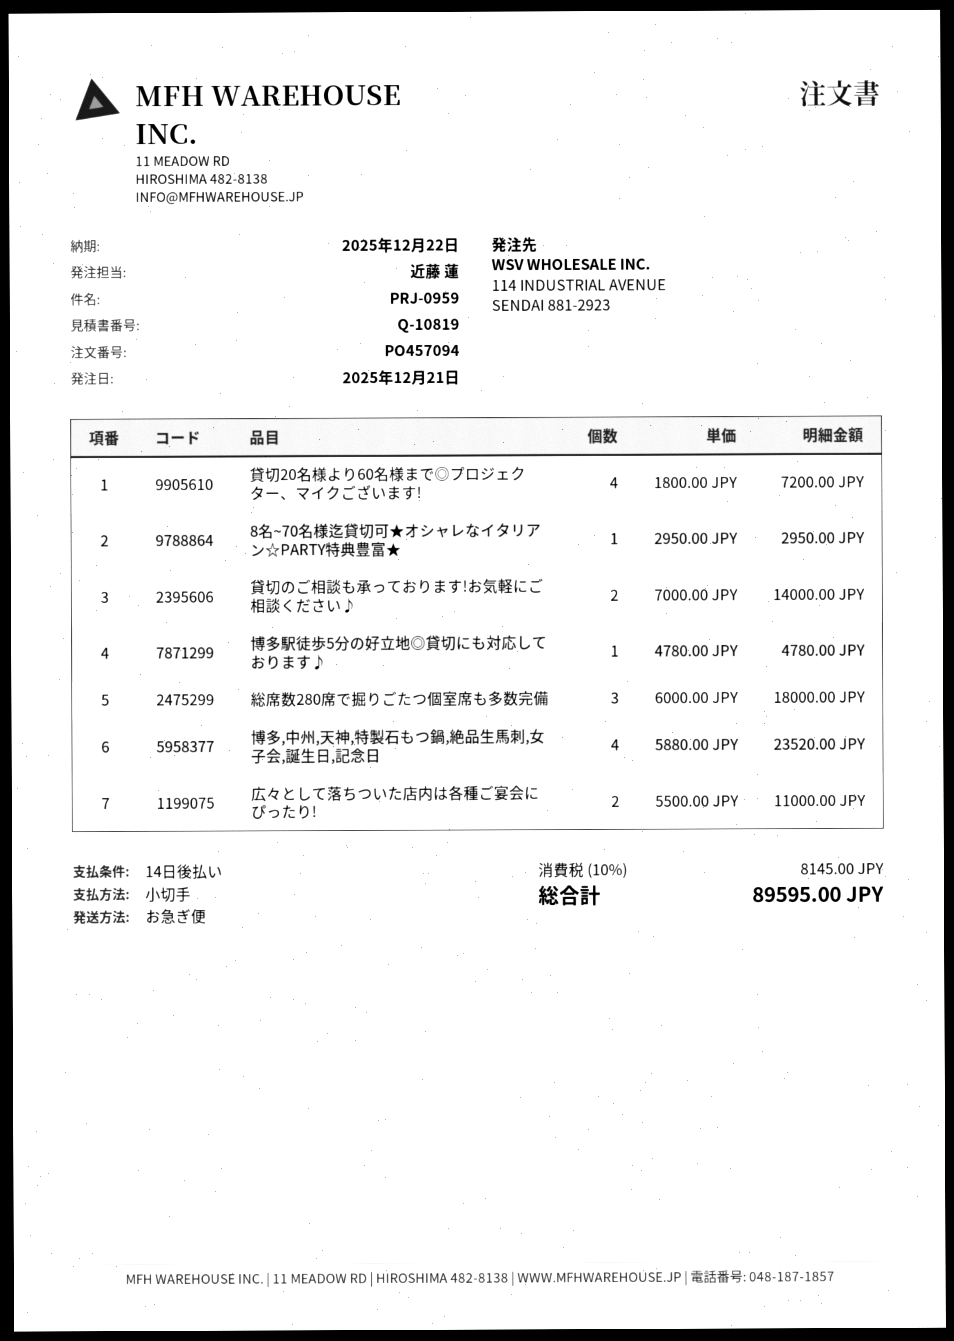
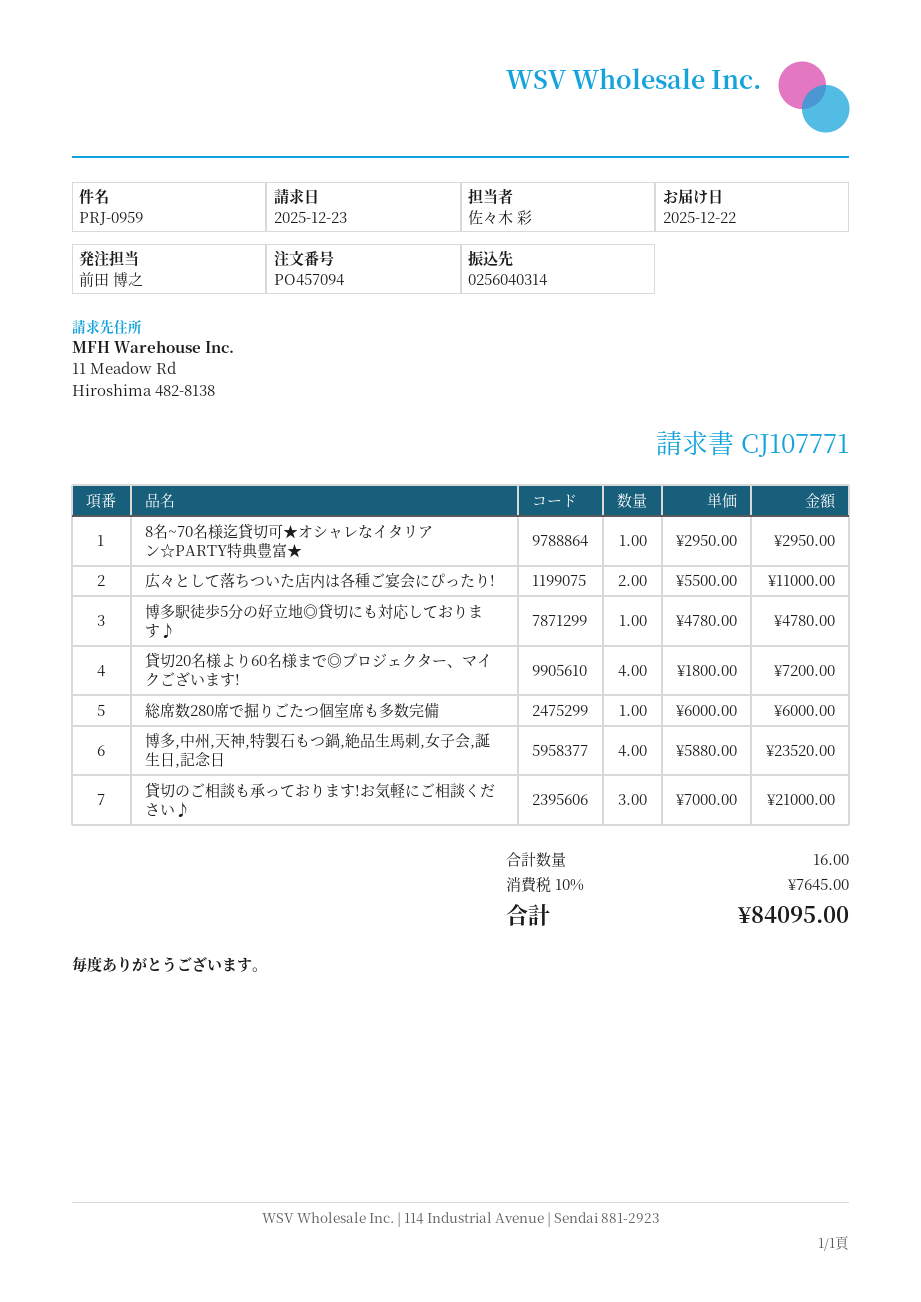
ordered by: 近藤 蓮 -> 前田 博之
貸切のご相談も承っております!お気軽にご相談ください♪: 2 x 7000.00 = 14000.00 -> 3 x 7000.00 = 21000.00
総席数280席で掘りごたつ個室席も多数完備: 3 x 6000.00 = 18000.00 -> 1 x 6000.00 = 6000.00
tax: 10% = 8145.00 -> 10% = 7645.00
total: 89595.00 -> 84095.00

